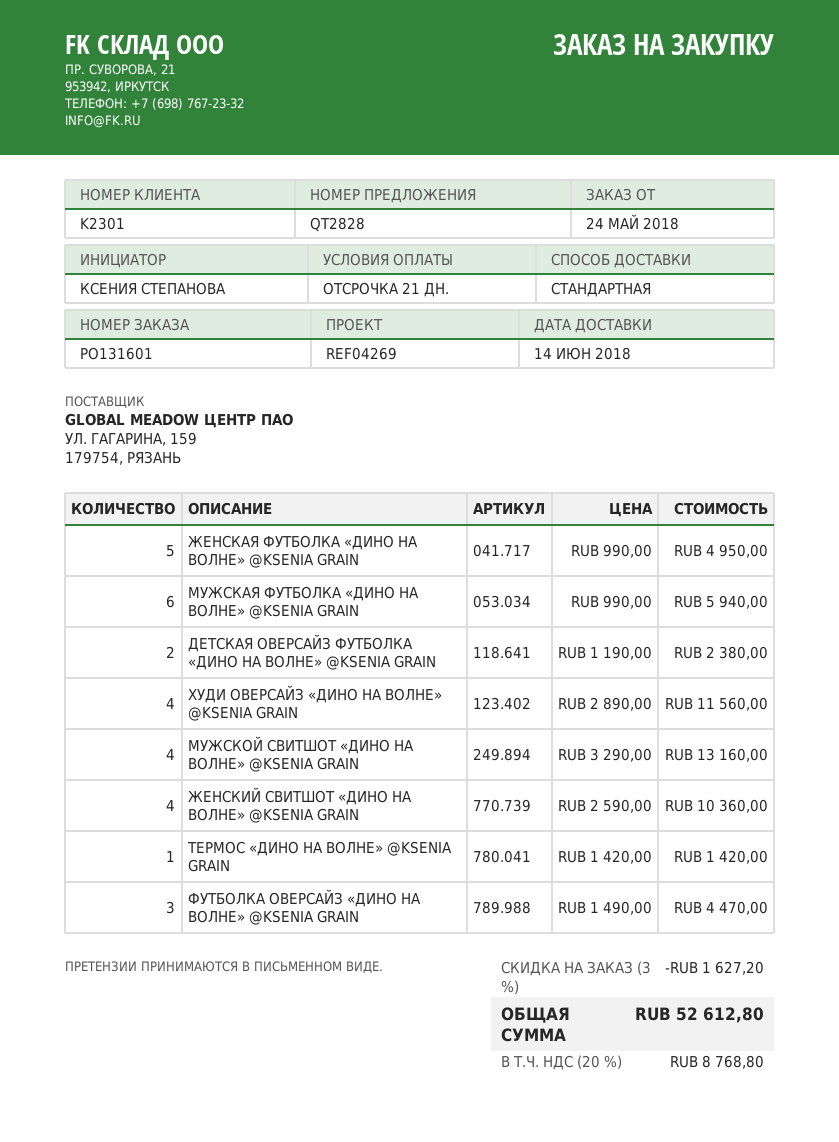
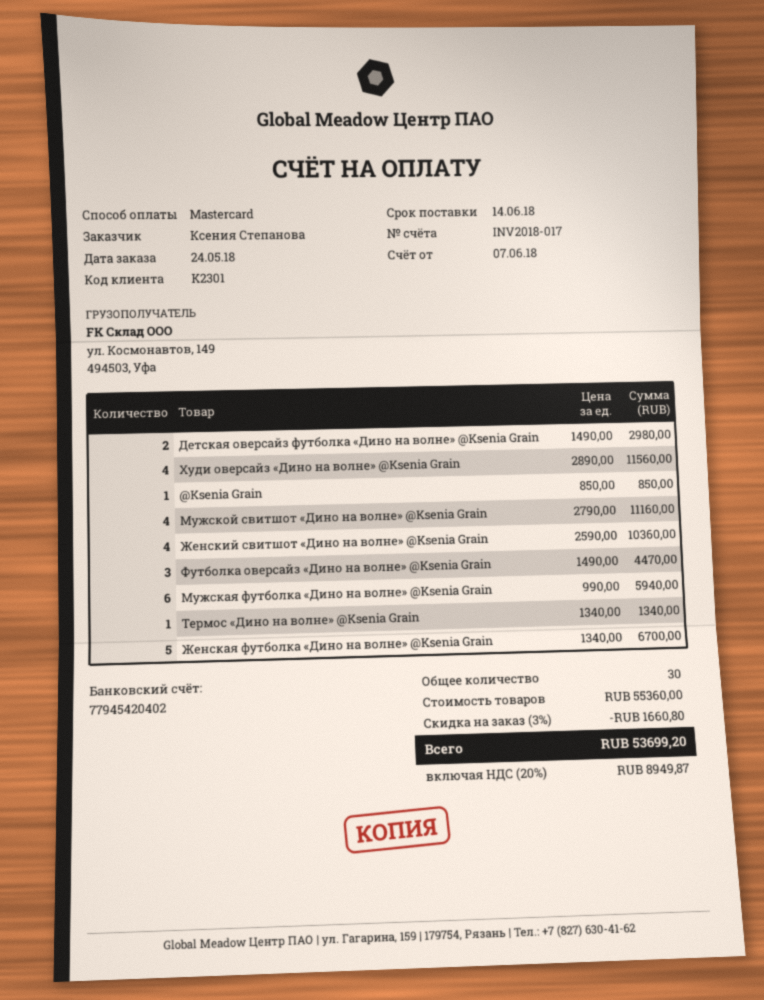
ЖЕНСКАЯ ФУТБОЛКА «ДИНО НА ВОЛНЕ» @KSENIA GRAIN: 5 x 990.00 = 4950.00 -> 5 x 1340.00 = 6700.00
ДЕТСКАЯ ОВЕРСАЙЗ ФУТБОЛКА «ДИНО НА ВОЛНЕ» @KSENIA GRAIN: 2 x 1190.00 = 2380.00 -> 2 x 1490.00 = 2980.00
МУЖСКОЙ СВИТШОТ «ДИНО НА ВОЛНЕ» @KSENIA GRAIN: 4 x 3290.00 = 13160.00 -> 4 x 2790.00 = 11160.00
ТЕРМОС «ДИНО НА ВОЛНЕ» @KSENIA GRAIN: 1 x 1420.00 = 1420.00 -> 1 x 1340.00 = 1340.00
@Ksenia Grain: none -> 1 x 850.00 = 850.00
discount: 3% = 1627.20 -> 3% = 1660.80
tax: 20% = 8768.80 -> 20% = 8949.87
total: 52612.80 -> 53699.20

